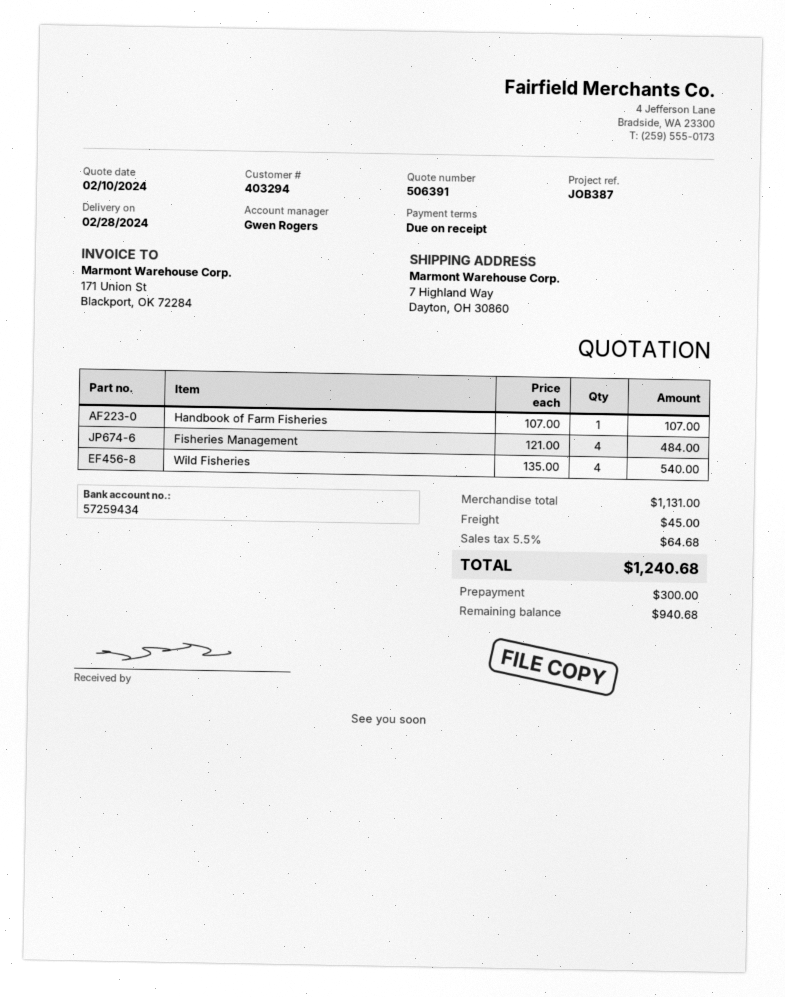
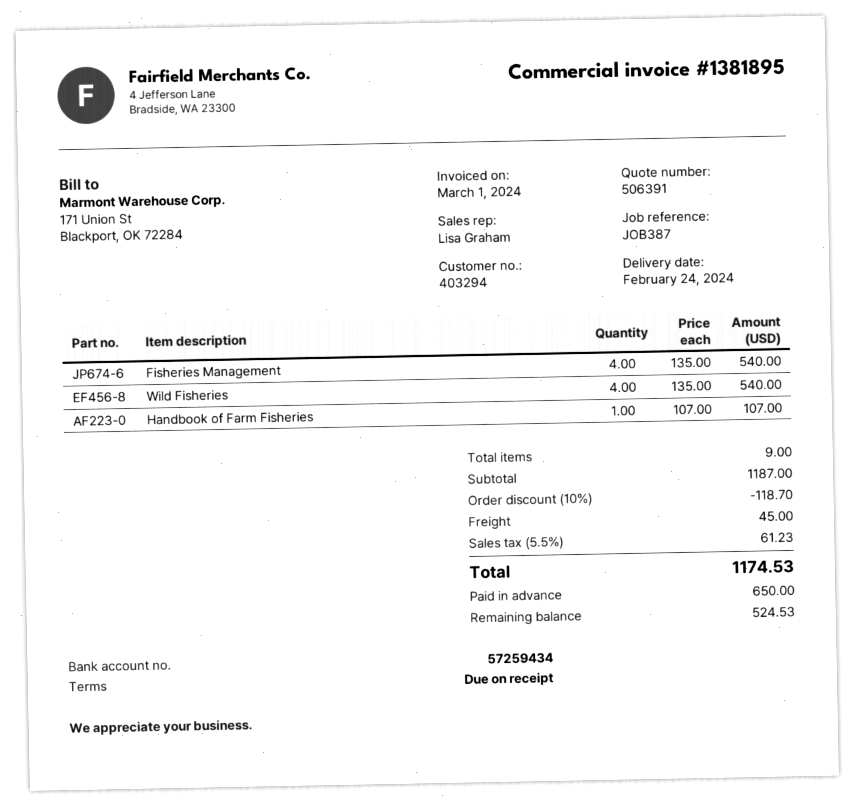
delivery date: 2024-02-28 -> 2024-02-24
sales rep: Gwen Rogers -> Lisa Graham
Fisheries Management: 4 x 121.00 = 484.00 -> 4 x 135.00 = 540.00
subtotal: 1131.00 -> 1187.00
discount: none -> 10% = 118.70
tax: 5.5% = 64.68 -> 5.5% = 61.23
total: 1240.68 -> 1174.53
deposit: 300.00 -> 650.00
balance: 940.68 -> 524.53

